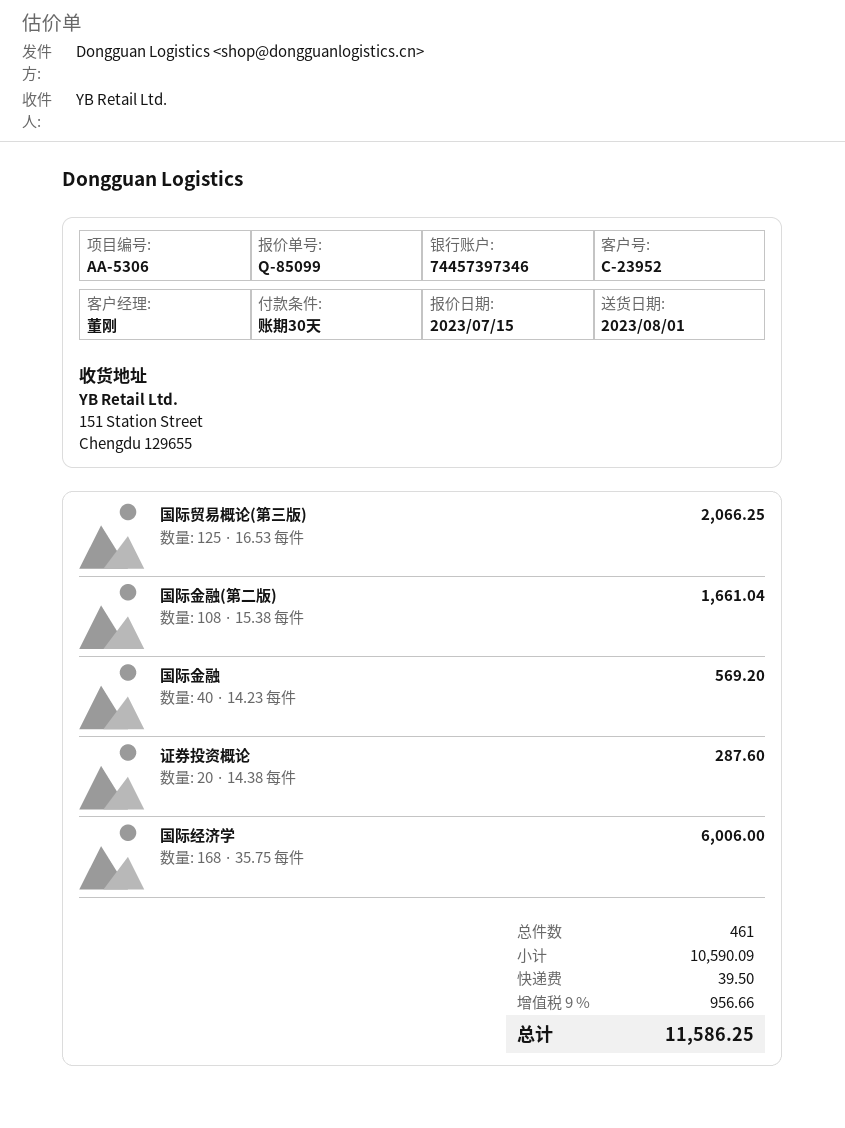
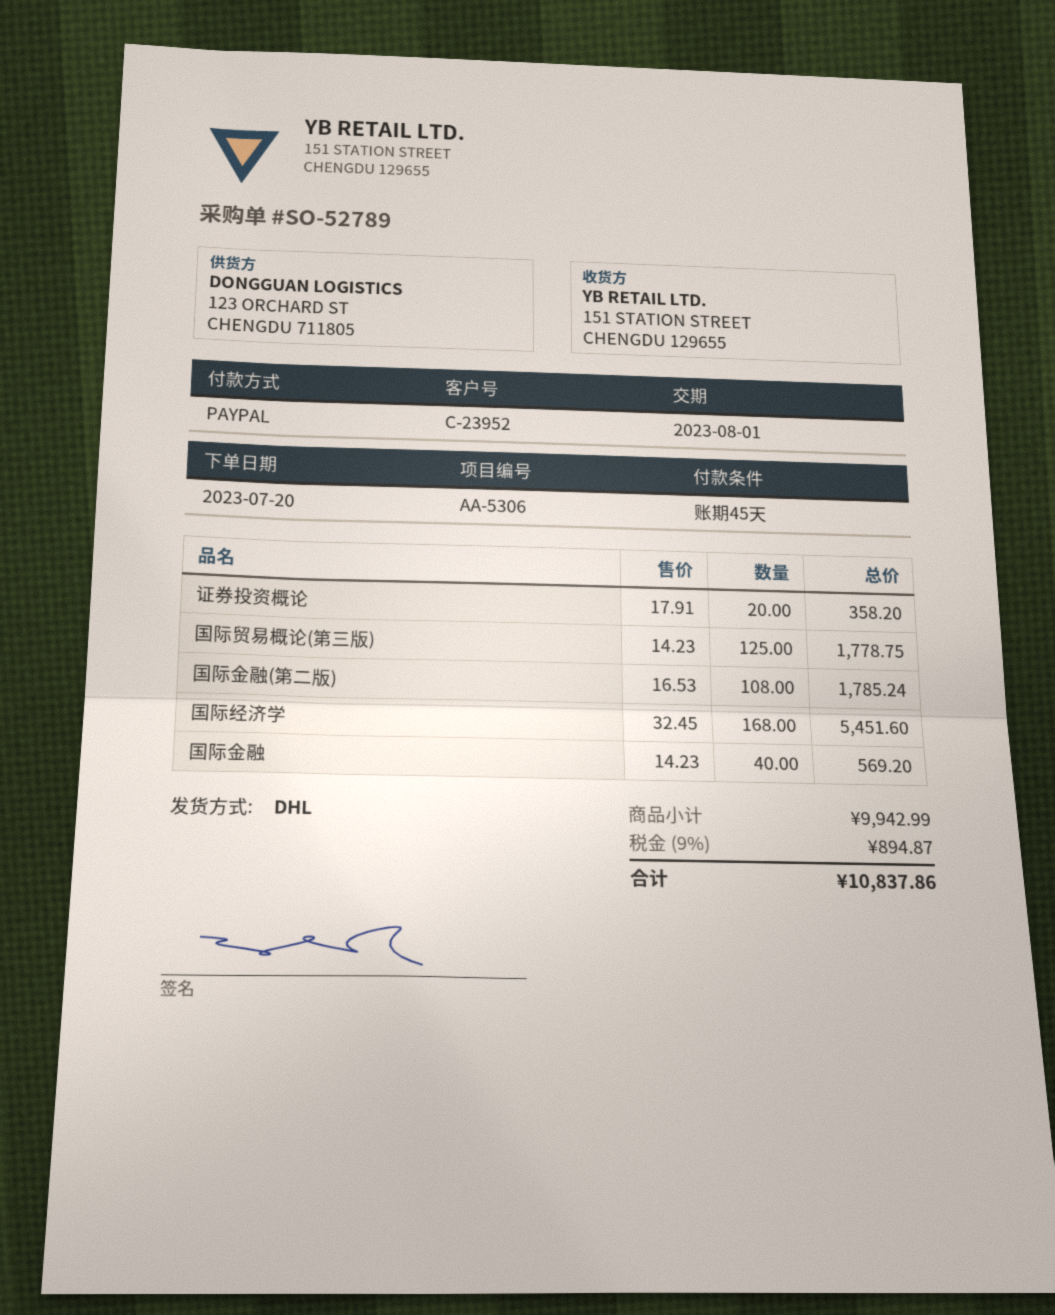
payment terms: 30 days -> 45 days
国际贸易概论(第三版): 125 x 16.53 = 2066.25 -> 125 x 14.23 = 1778.75
国际金融(第二版): 108 x 15.38 = 1661.04 -> 108 x 16.53 = 1785.24
证券投资概论: 20 x 14.38 = 287.60 -> 20 x 17.91 = 358.20
国际经济学: 168 x 35.75 = 6006.00 -> 168 x 32.45 = 5451.60
subtotal: 10590.09 -> 9942.99
shipping: 39.50 -> none
tax: 9% = 956.66 -> 9% = 894.87
total: 11586.25 -> 10837.86

